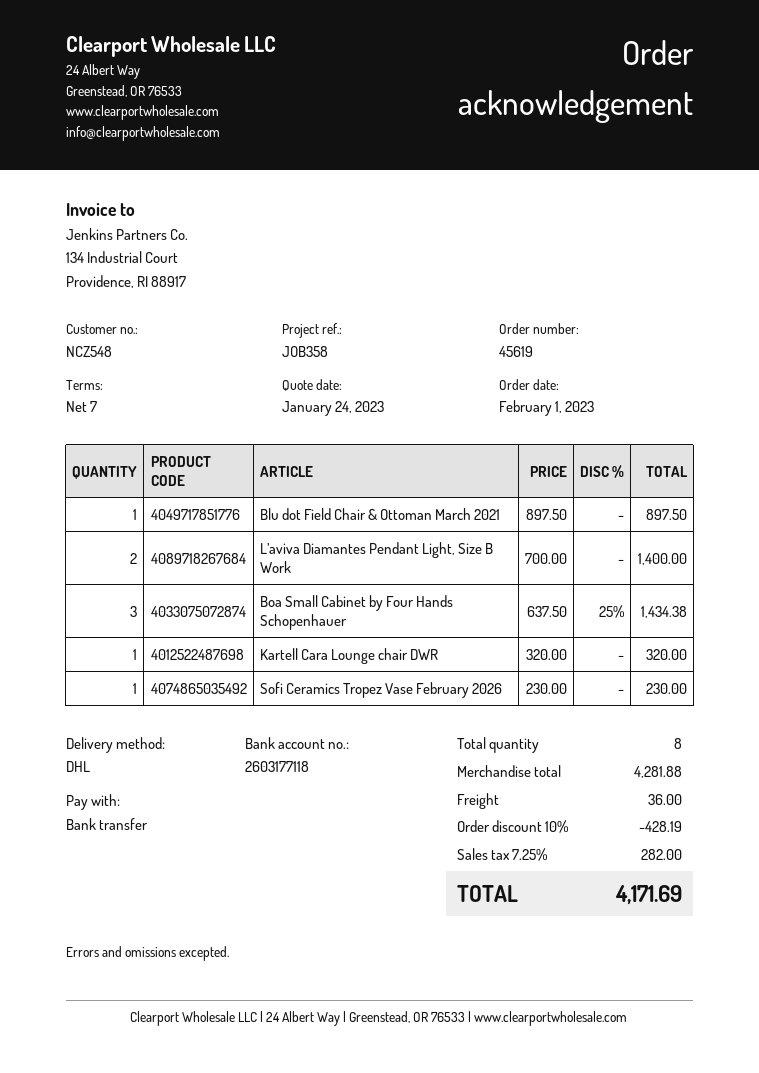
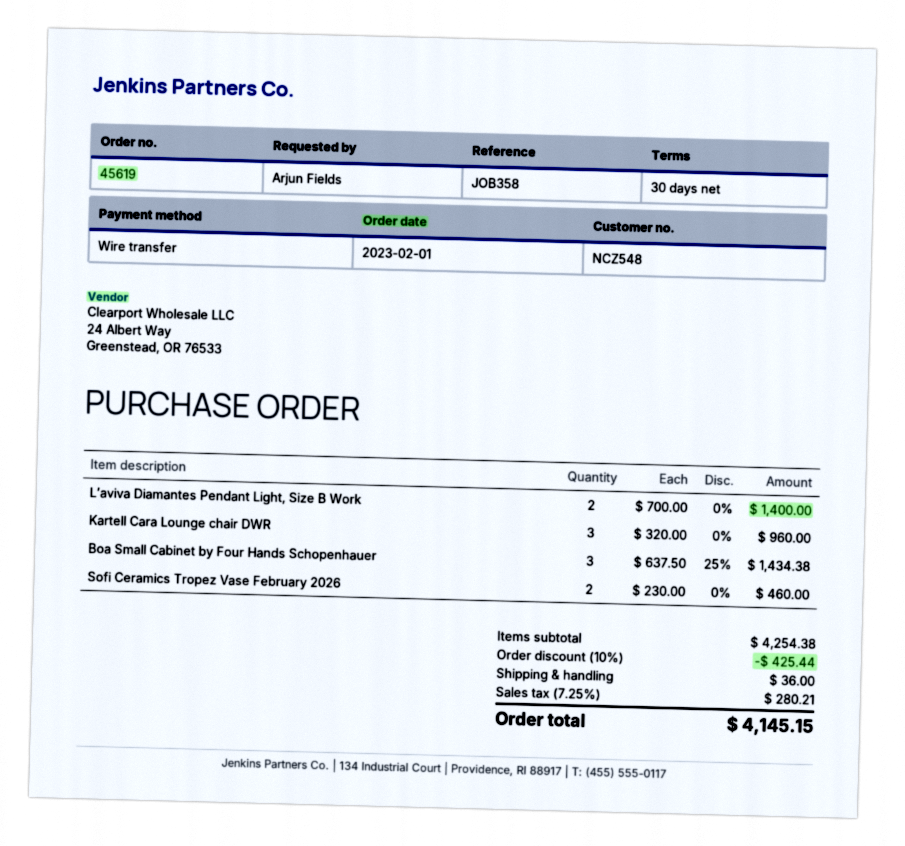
payment terms: 7 days -> 30 days
Blu dot Field Chair & Ottoman March 2021: 1 x 897.50 = 897.50 -> none
Kartell Cara Lounge chair DWR: 1 x 320.00 = 320.00 -> 3 x 320.00 = 960.00
Sofi Ceramics Tropez Vase February 2026: 1 x 230.00 = 230.00 -> 2 x 230.00 = 460.00
subtotal: 4281.88 -> 4254.38
discount: 10% = 428.19 -> 10% = 425.44
tax: 7.25% = 282.00 -> 7.25% = 280.21
total: 4171.69 -> 4145.15

